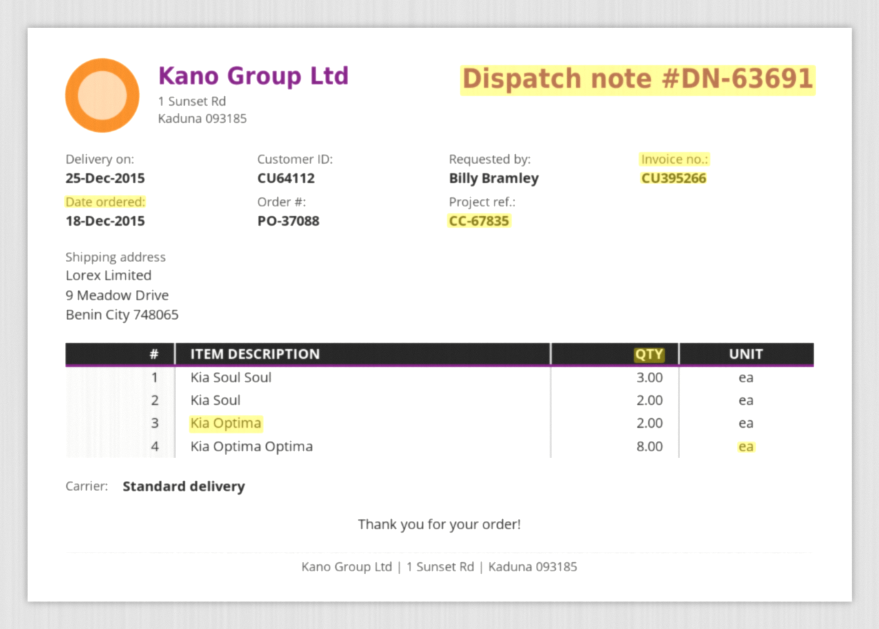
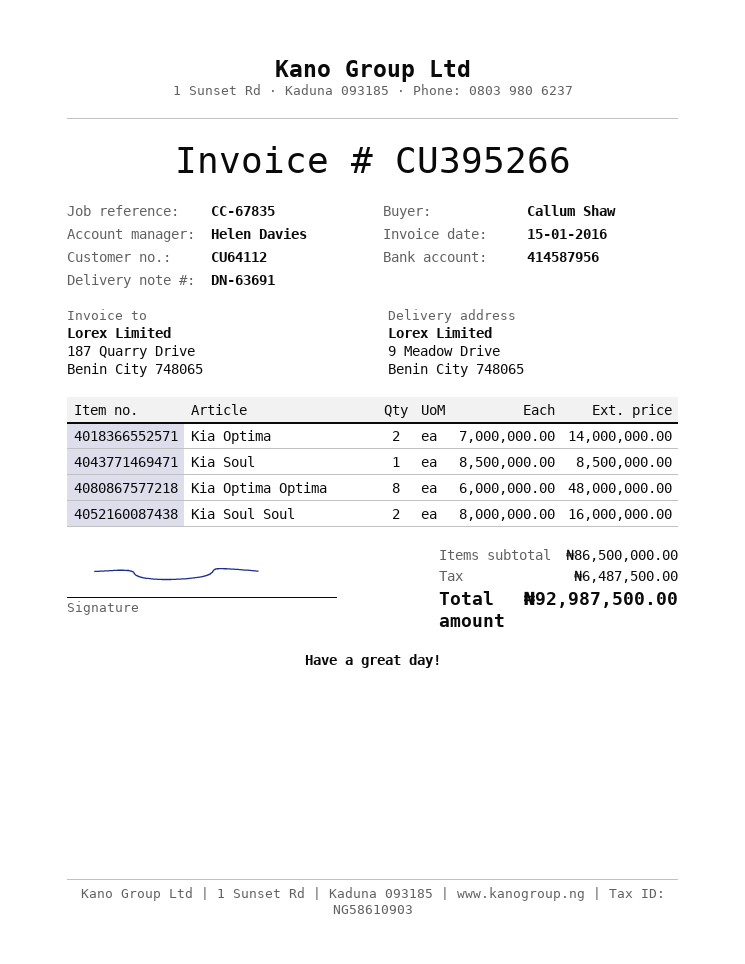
ordered by: Billy Bramley -> Callum Shaw
Kia Soul Soul: 3 -> 2
Kia Soul: 2 -> 1

